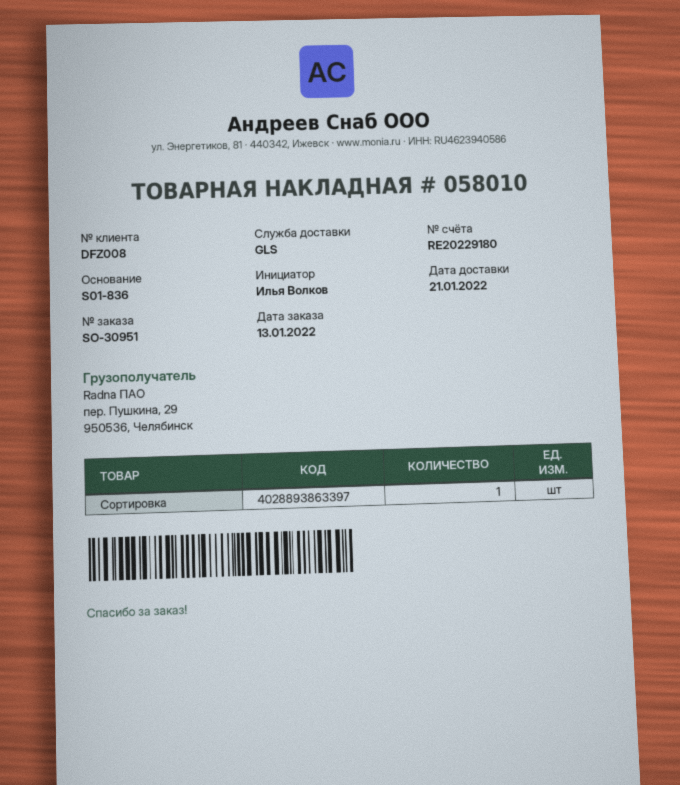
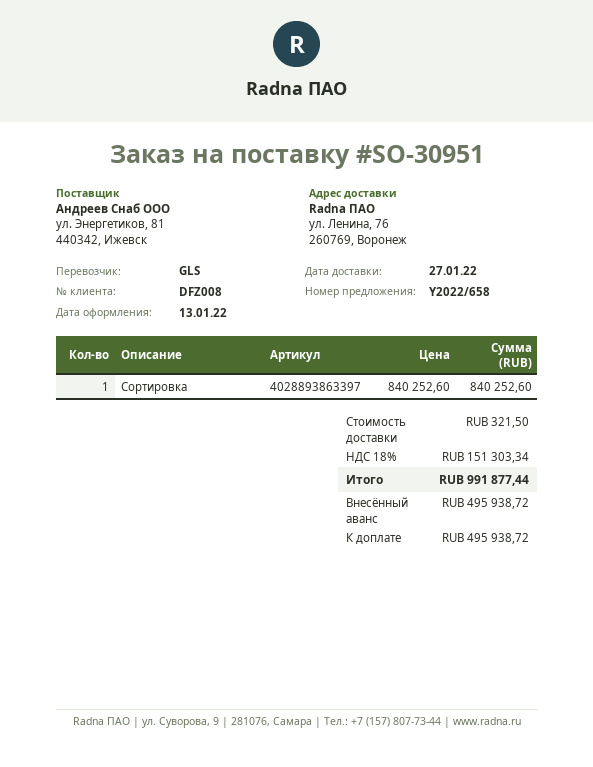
delivery date: 2022-01-21 -> 2022-01-27
ship to: пер. Пушкина, 29, 950536, Челябинск -> ул. Ленина, 76, 260769, Воронеж

